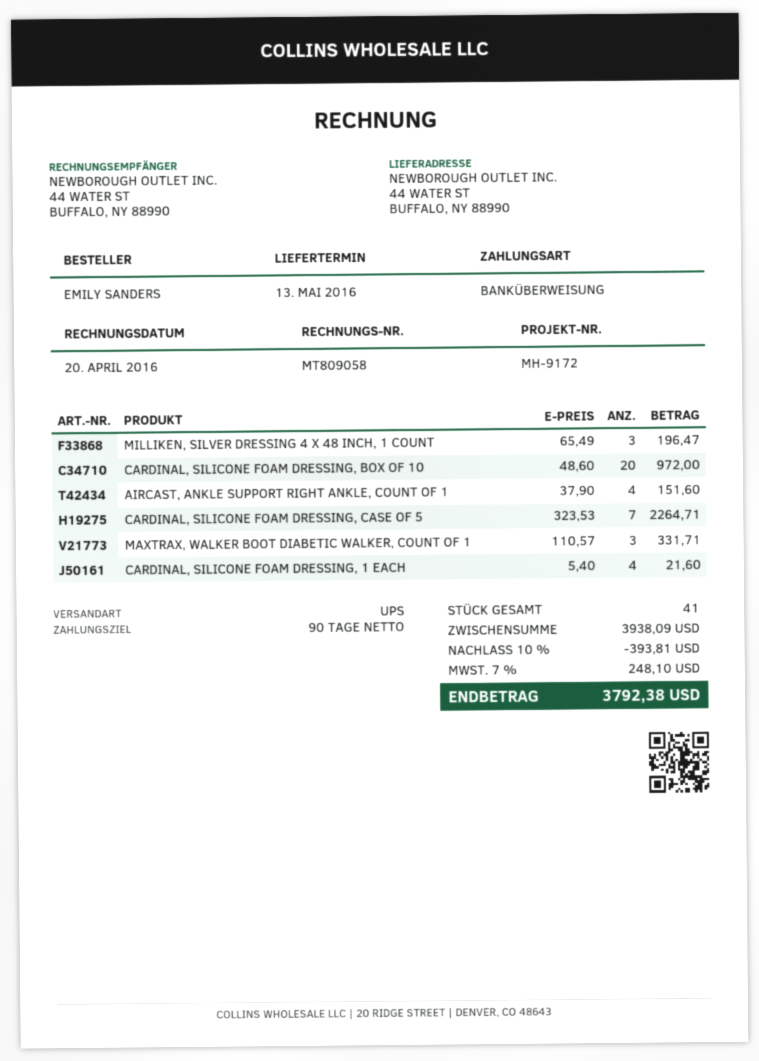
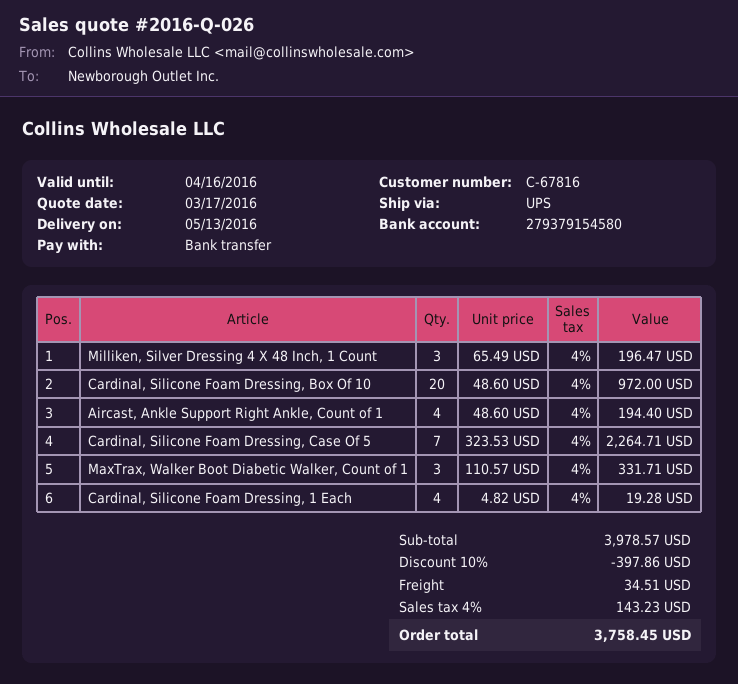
AIRCAST, ANKLE SUPPORT RIGHT ANKLE, COUNT OF 1: 4 x 37.90 = 151.60 -> 4 x 48.60 = 194.40
CARDINAL, SILICONE FOAM DRESSING, 1 EACH: 4 x 5.40 = 21.60 -> 4 x 4.82 = 19.28
subtotal: 3938.09 -> 3978.57
discount: 10% = 393.81 -> 10% = 397.86
shipping: none -> 34.51
tax: 7% = 248.10 -> 4% = 143.23
total: 3792.38 -> 3758.45

